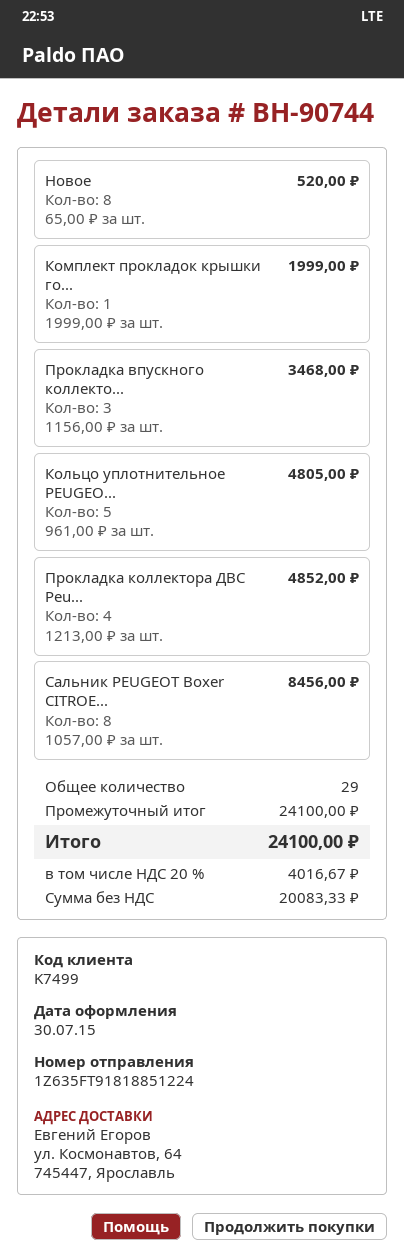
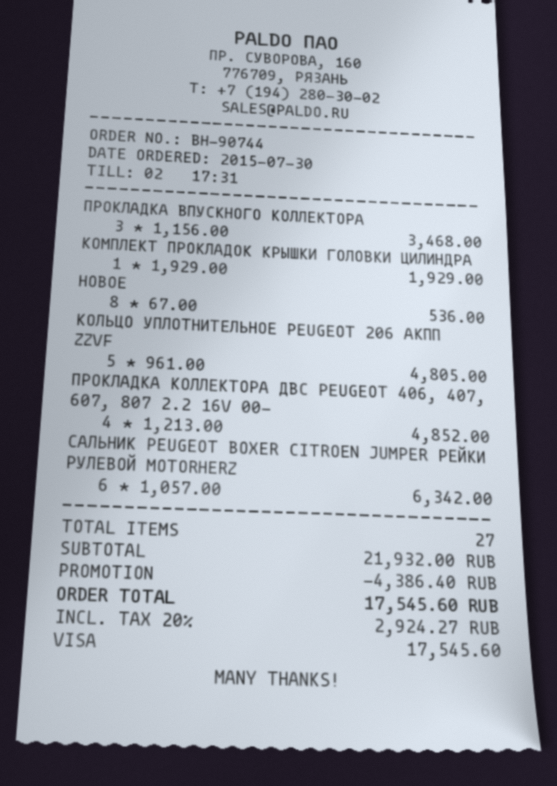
Новое: 8 x 65.00 = 520.00 -> 8 x 67.00 = 536.00
Комплект прокладок крышки го...: 1 x 1999.00 = 1999.00 -> 1 x 1929.00 = 1929.00
Сальник PEUGEOT Boxer CITROE...: 8 x 1057.00 = 8456.00 -> 6 x 1057.00 = 6342.00
total quantity: 29 -> 27
subtotal: 24100.00 -> 21932.00
discount: none -> 4386.40
tax: 20% = 4016.67 -> 20% = 2924.27
total: 24100.00 -> 17545.60

